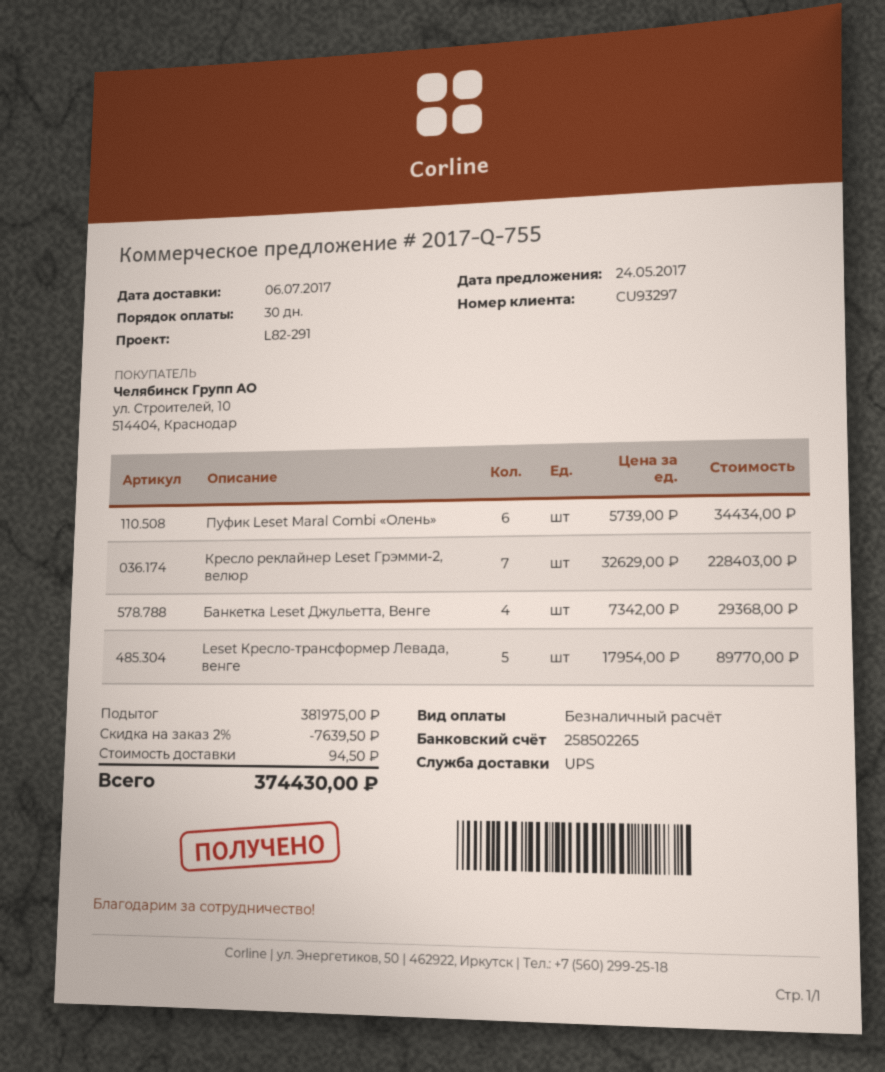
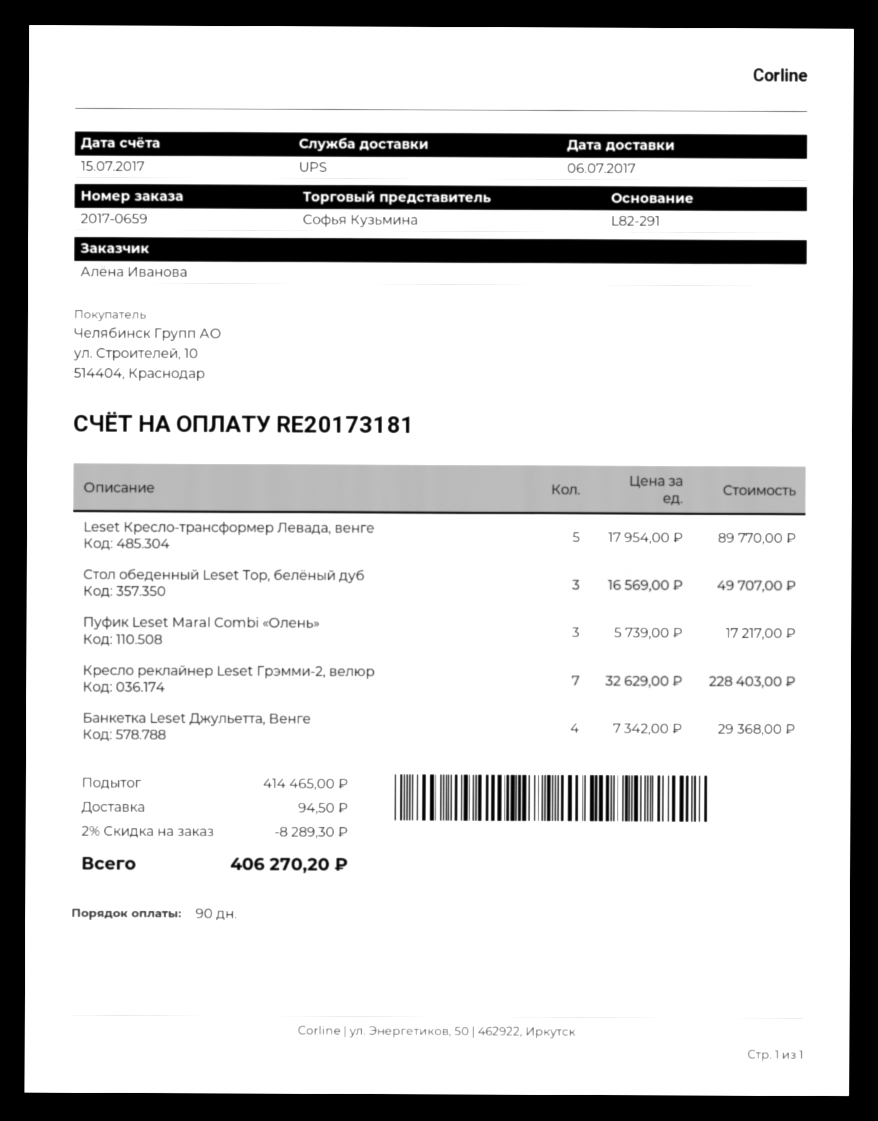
payment terms: 30 days -> 90 days
Пуфик Leset Maral Combi «Олень»: 6 x 5739.00 = 34434.00 -> 3 x 5739.00 = 17217.00
Стол обеденный Leset Тор, белёный дуб: none -> 3 x 16569.00 = 49707.00
subtotal: 381975.00 -> 414465.00
discount: 2% = 7639.50 -> 2% = 8289.30
total: 374430.00 -> 406270.20

